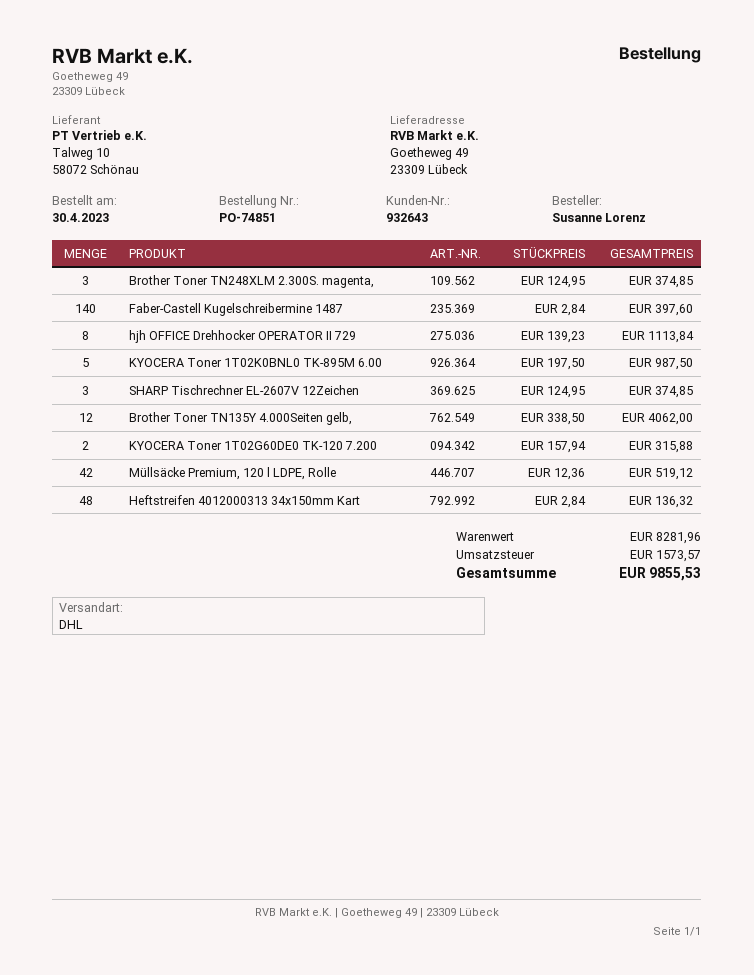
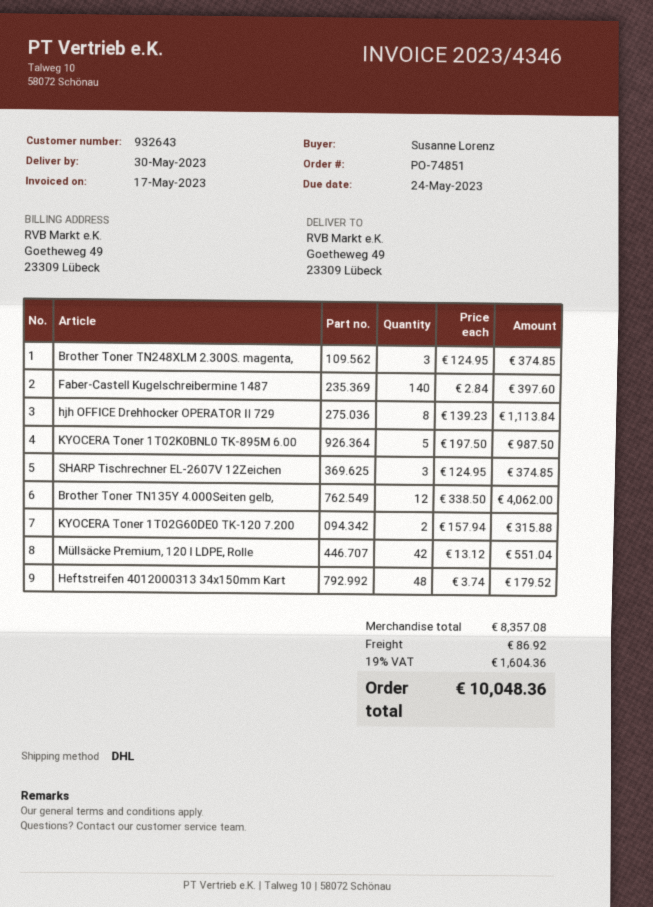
Müllsäcke Premium, 120 l LDPE, Rolle: 42 x 12.36 = 519.12 -> 42 x 13.12 = 551.04
Heftstreifen 4012000313 34x150mm Kart: 48 x 2.84 = 136.32 -> 48 x 3.74 = 179.52
subtotal: 8281.96 -> 8357.08
shipping: none -> 86.92
tax: 1573.57 -> 1604.36
total: 9855.53 -> 10048.36

